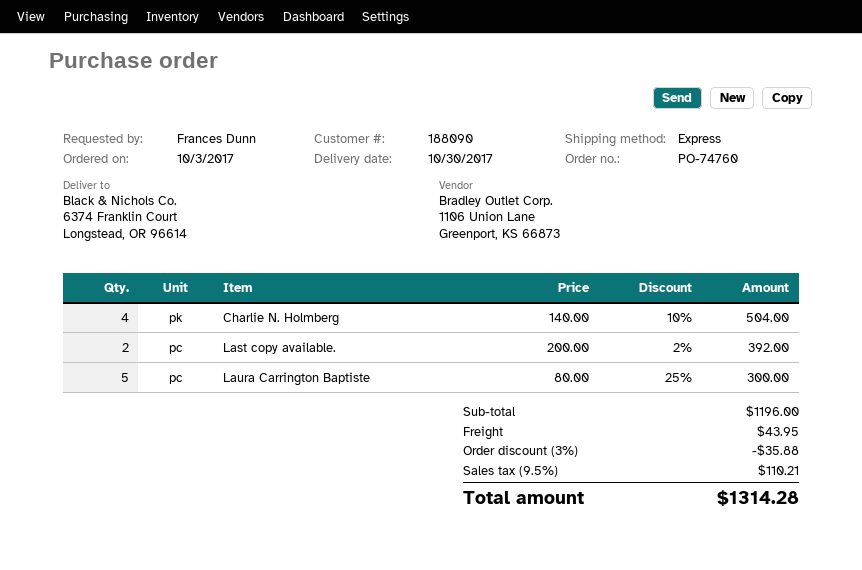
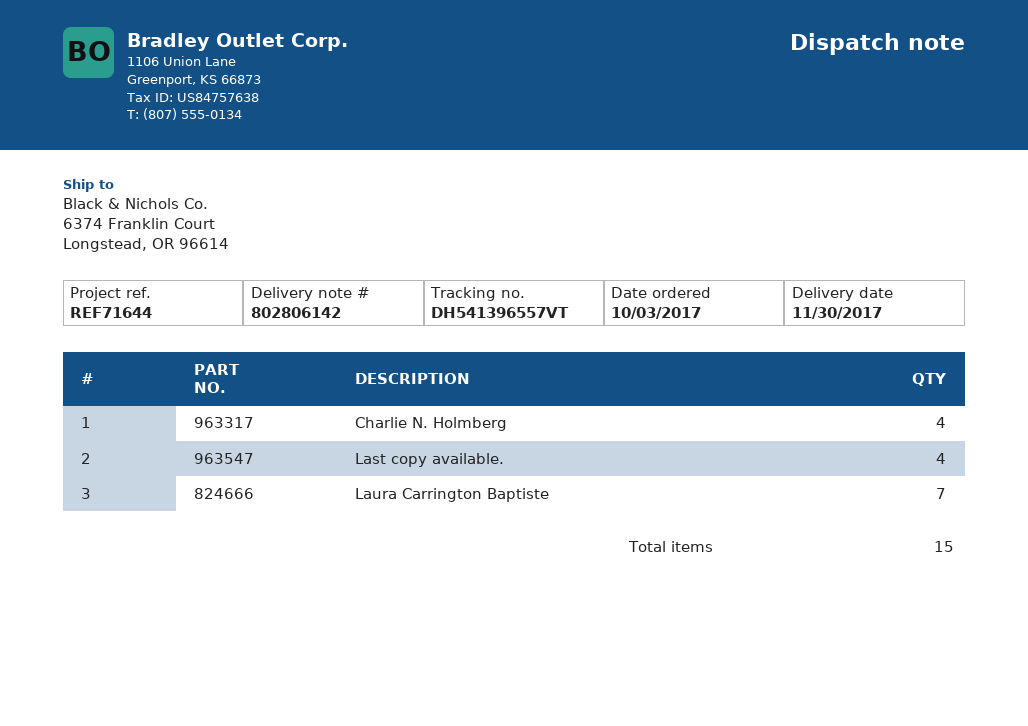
delivery date: 2017-10-30 -> 2017-11-30
Last copy available.: 2 -> 4
Laura Carrington Baptiste: 5 -> 7

